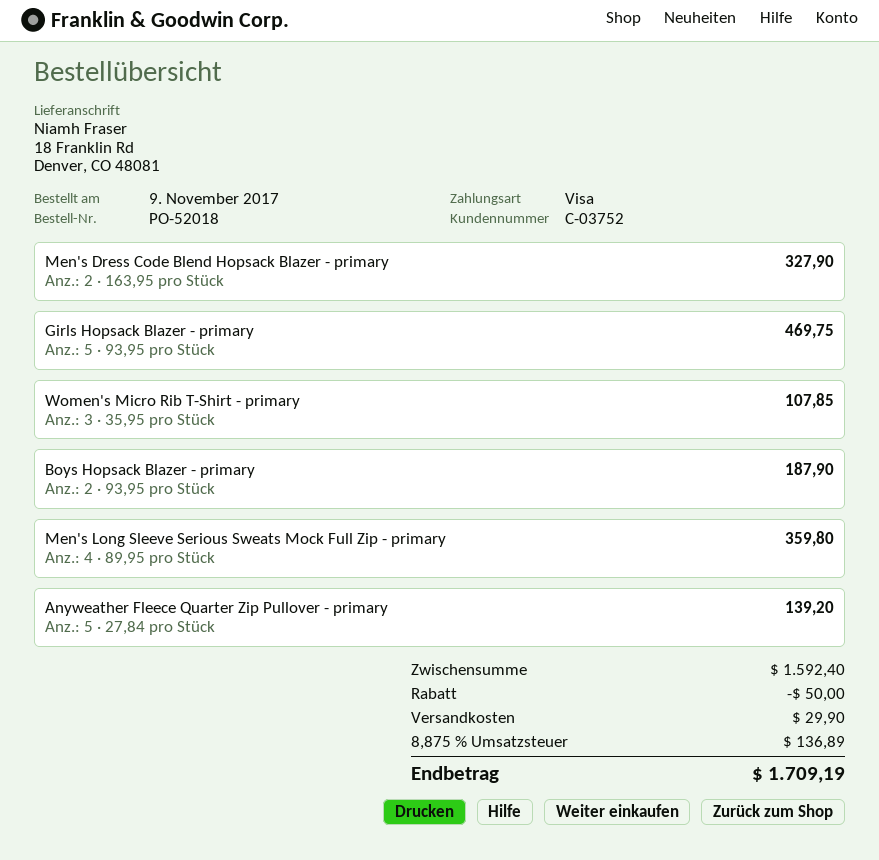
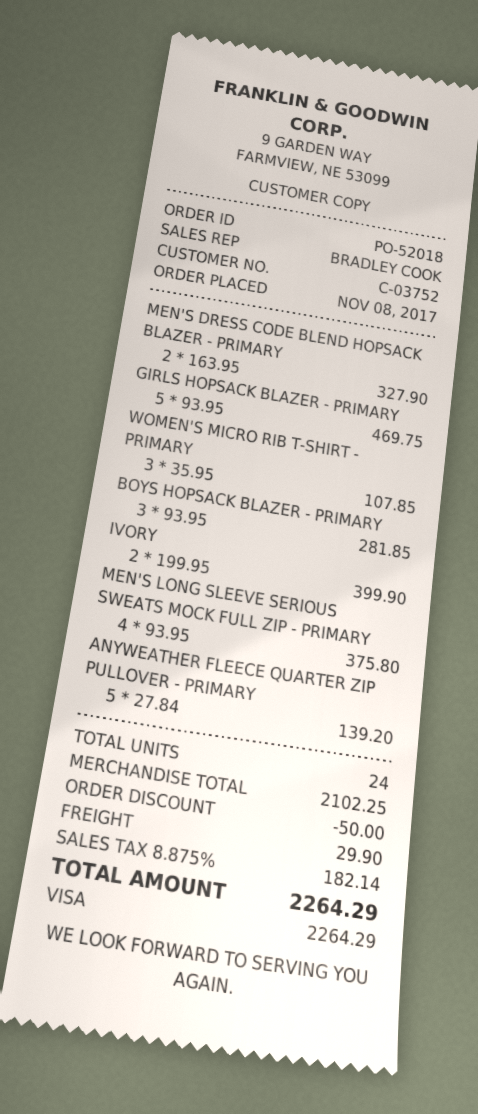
order date: 2017-11-09 -> 2017-11-08
Boys Hopsack Blazer - primary: 2 x 93.95 = 187.90 -> 3 x 93.95 = 281.85
Men's Long Sleeve Serious Sweats Mock Full Zip - primary: 4 x 89.95 = 359.80 -> 4 x 93.95 = 375.80
IVORY: none -> 2 x 199.95 = 399.90
subtotal: 1592.40 -> 2102.25
tax: 8.875% = 136.89 -> 8.875% = 182.14
total: 1709.19 -> 2264.29

